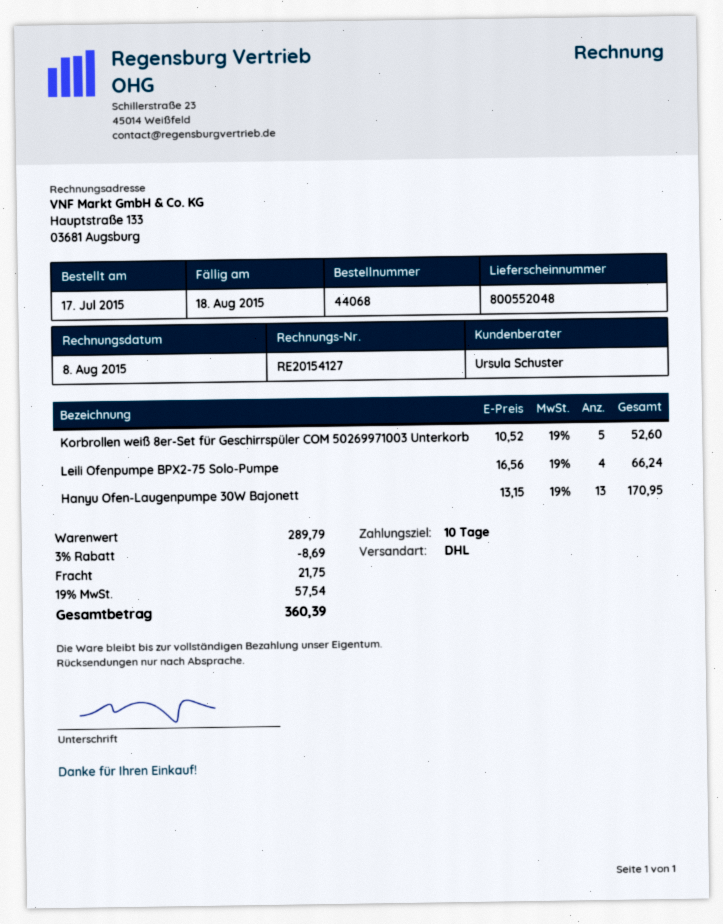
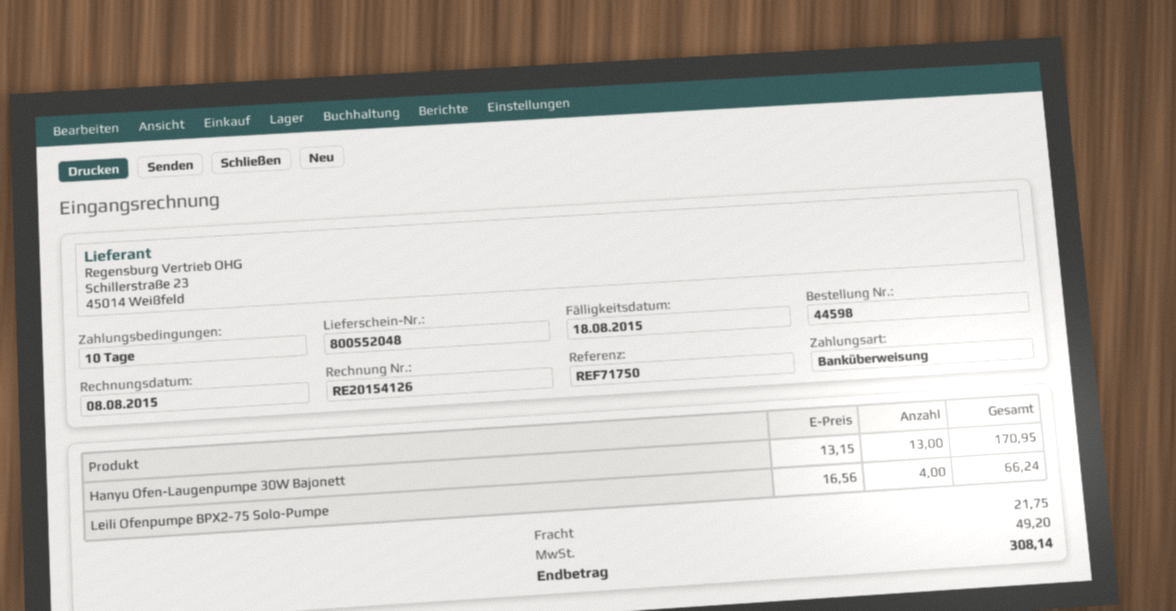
order number: 44068 -> 44598
invoice number: RE20154127 -> RE20154126
Korbrollen weiß 8er-Set für Geschirrspüler COM 50269971003 Unterkorb: 5 x 10.52 = 52.60 -> none
discount: 3% = 8.69 -> none
tax: 57.54 -> 49.20
total: 360.39 -> 308.14

